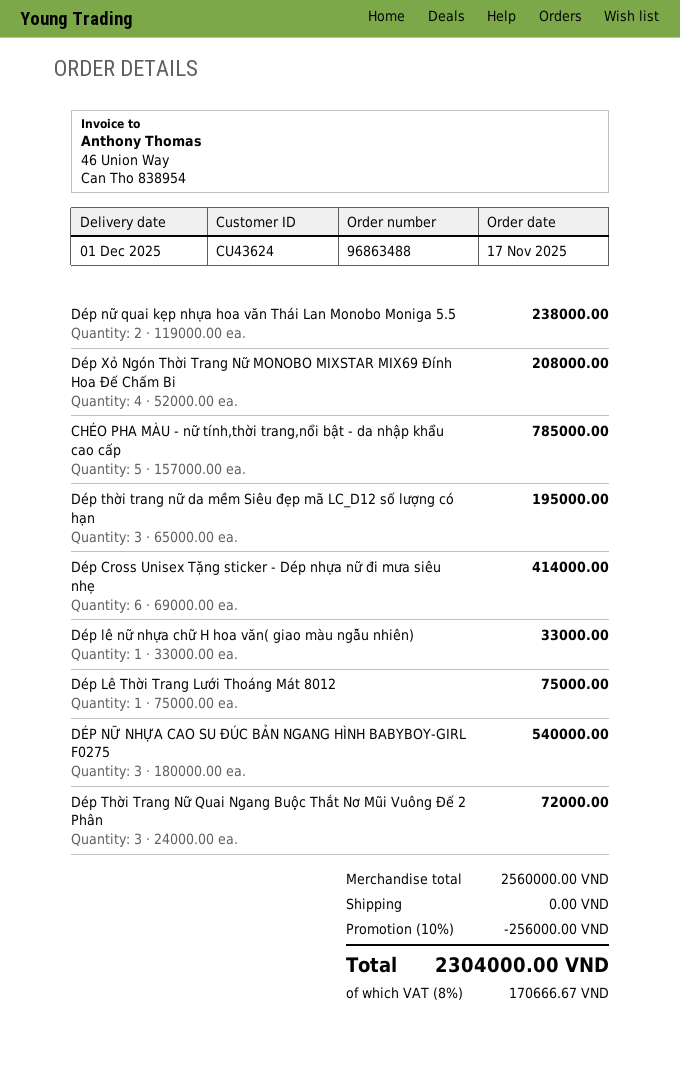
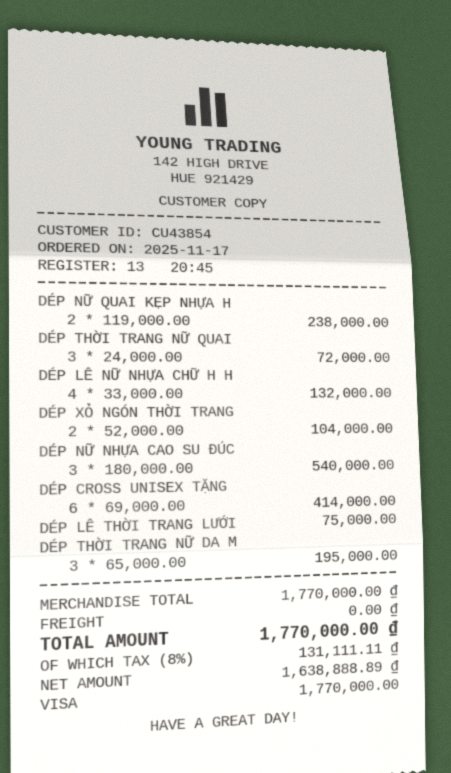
customer number: CU43624 -> CU43854
Dép Xỏ Ngón Thời Trang Nữ MONOBO MIXSTAR MIX69 Đính Hoa Đế Chấm Bi: 4 x 52000.00 = 208000.00 -> 2 x 52000.00 = 104000.00
CHÉO PHA MÀU - nữ tính,thời trang,nổi bật - da nhập khẩu cao cấp: 5 x 157000.00 = 785000.00 -> none
Dép lê nữ nhựa chữ H hoa văn( giao màu ngẫu nhiên): 1 x 33000.00 = 33000.00 -> 4 x 33000.00 = 132000.00
subtotal: 2560000.00 -> 1770000.00
discount: 10% = 256000.00 -> none
tax: 8% = 170666.67 -> 8% = 131111.11
total: 2304000.00 -> 1770000.00

